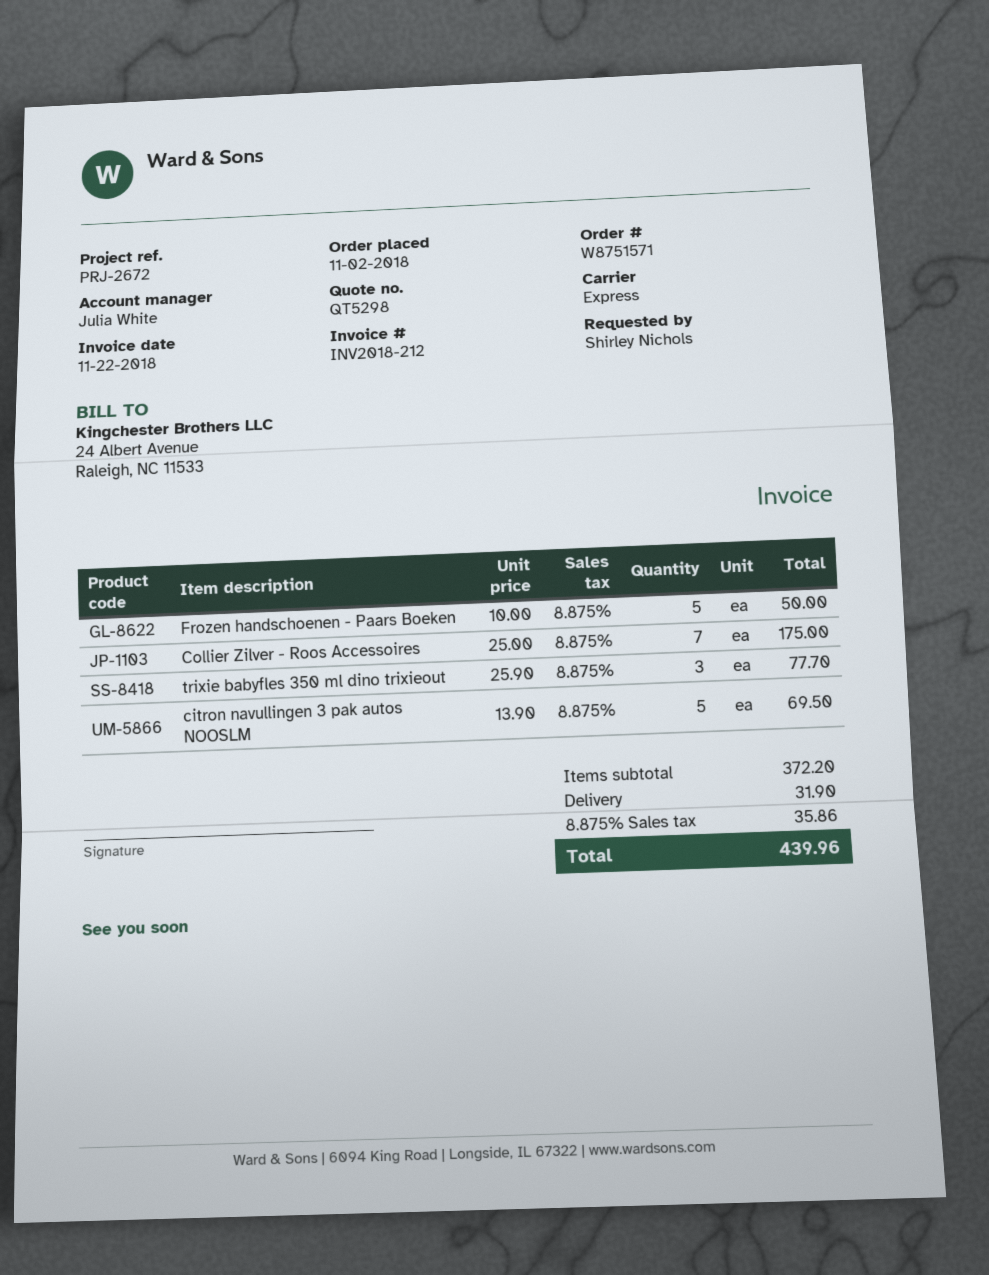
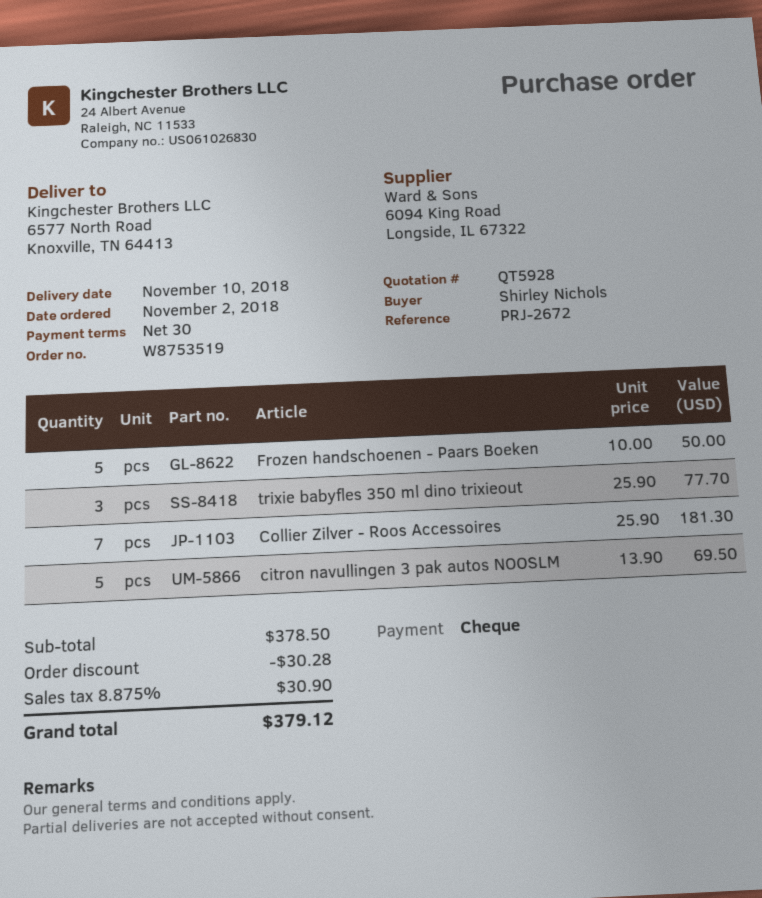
quote number: QT5298 -> QT5928
order number: W8751571 -> W8753519
Collier Zilver - Roos Accessoires: 7 x 25.00 = 175.00 -> 7 x 25.90 = 181.30
subtotal: 372.20 -> 378.50
discount: none -> 30.28
shipping: 31.90 -> none
tax: 8.875% = 35.86 -> 8.875% = 30.90
total: 439.96 -> 379.12

